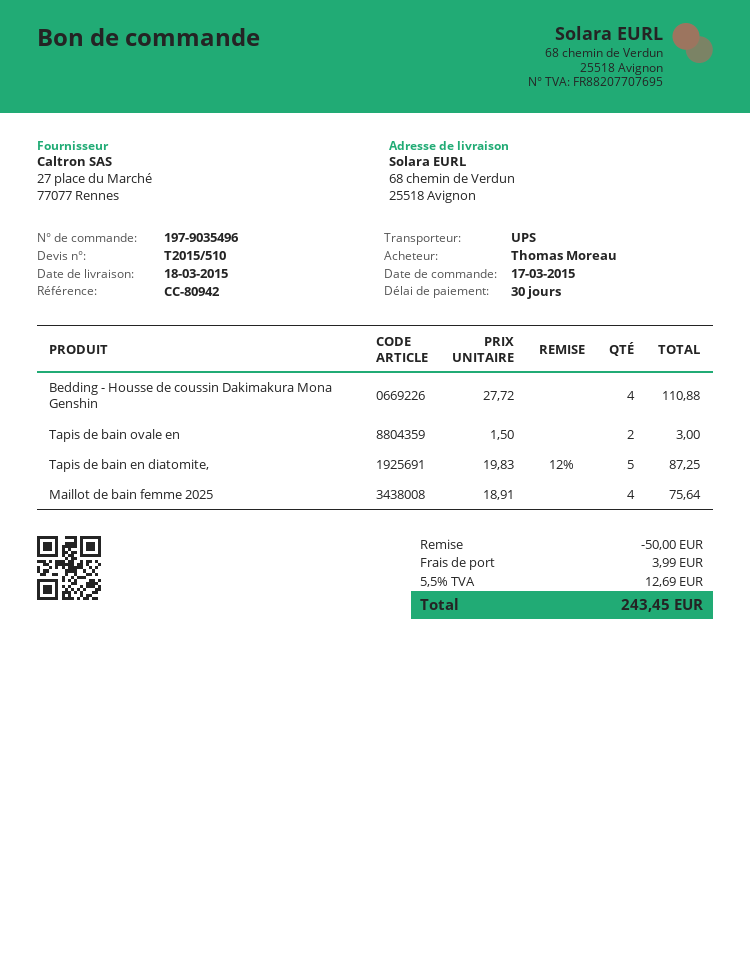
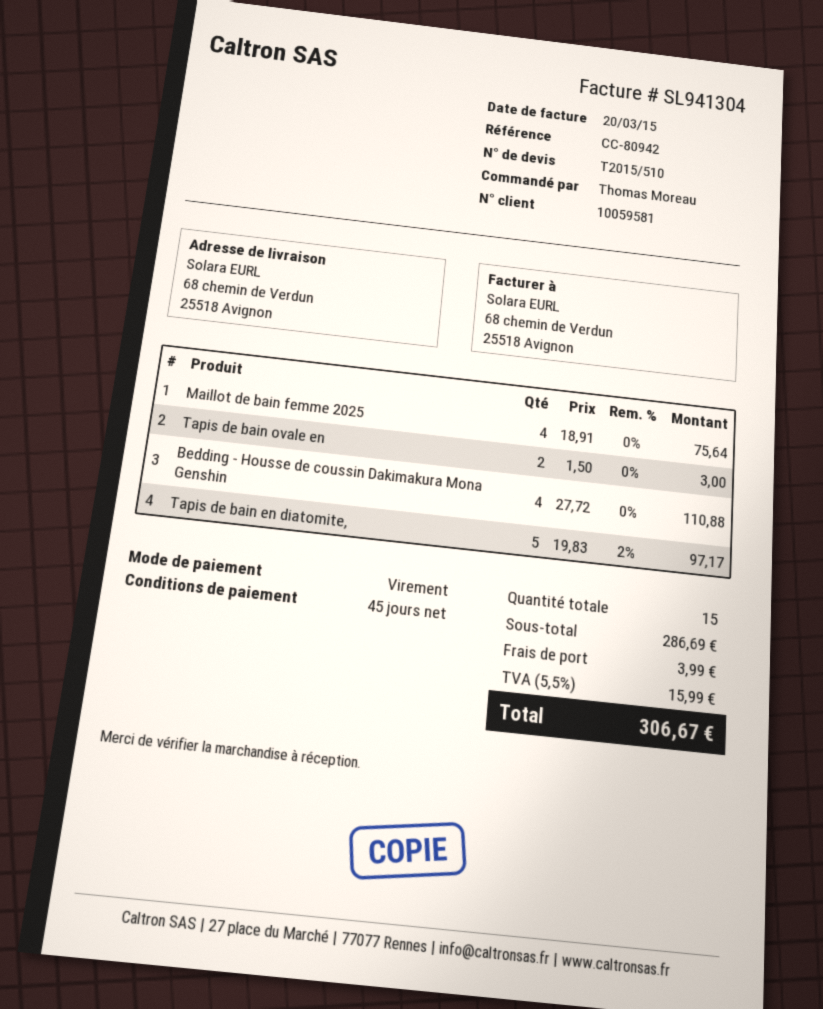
payment terms: 30 days -> 45 days
Tapis de bain en diatomite,: 5 x 19.83 - 12% = 87.25 -> 5 x 19.83 - 2% = 97.17
discount: 50.00 -> none
tax: 5.5% = 12.69 -> 5.5% = 15.99
total: 243.45 -> 306.67

